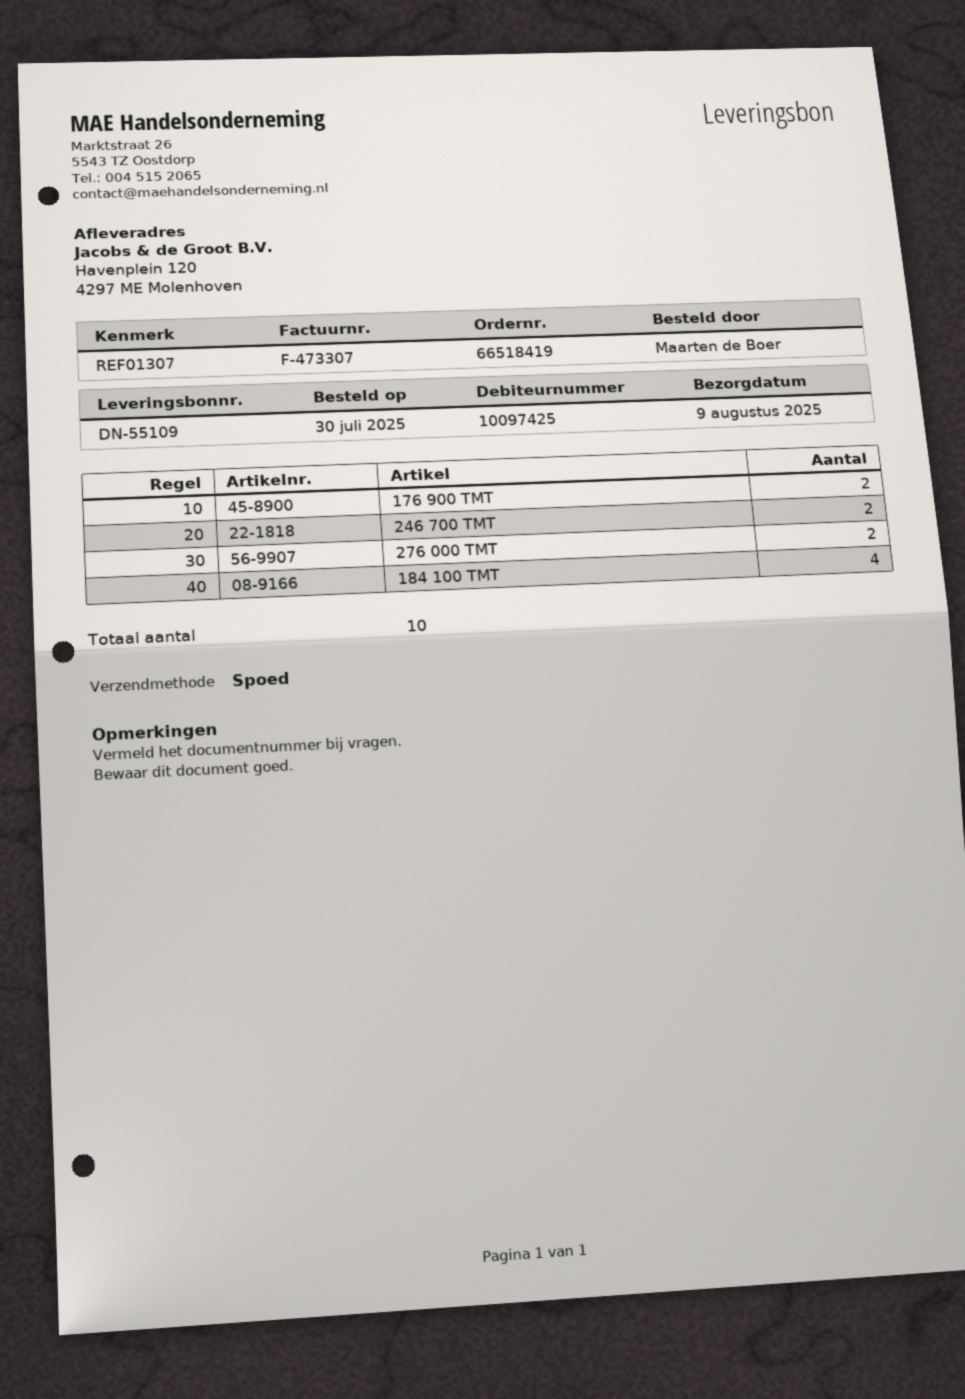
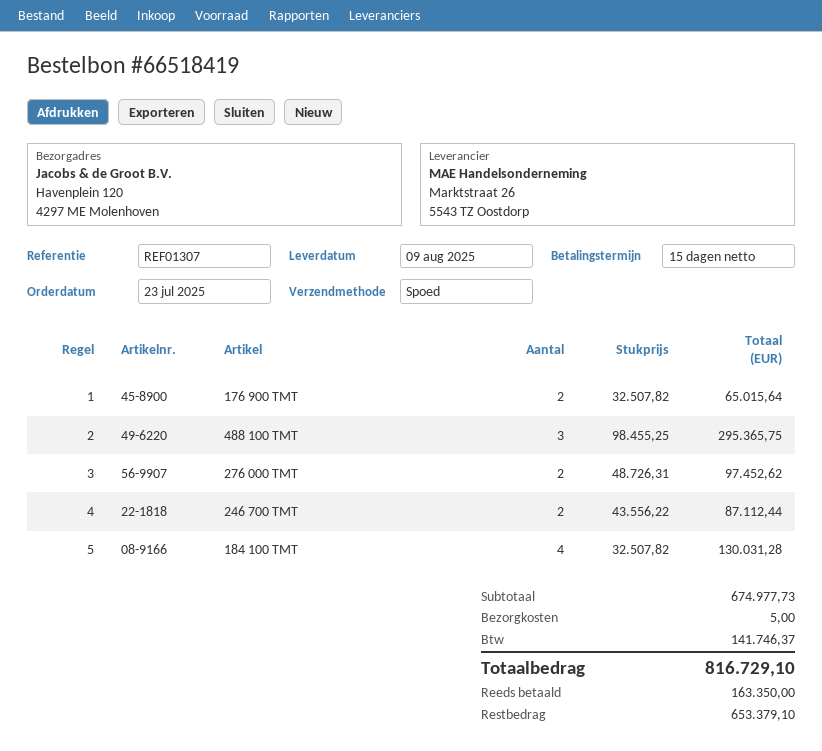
order date: 2025-07-30 -> 2025-07-23
488 100 ТМТ: none -> 3

